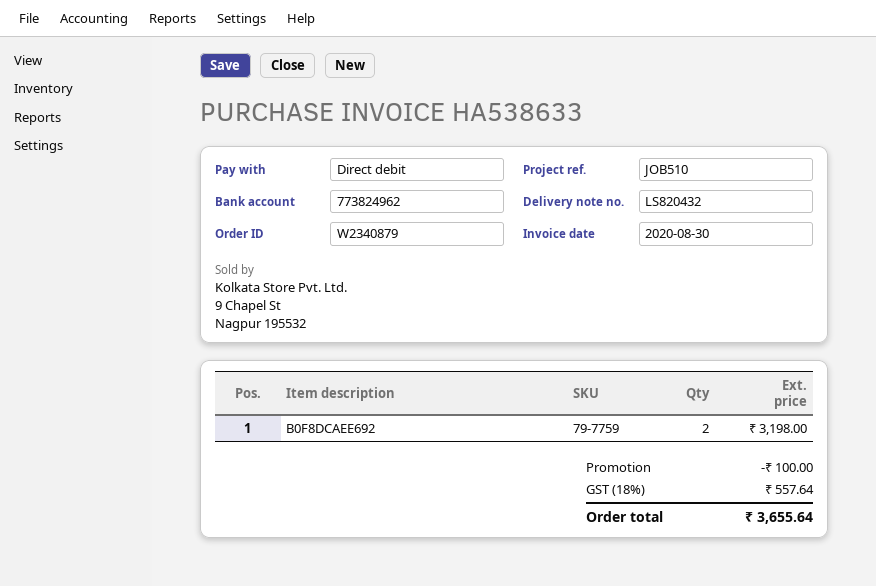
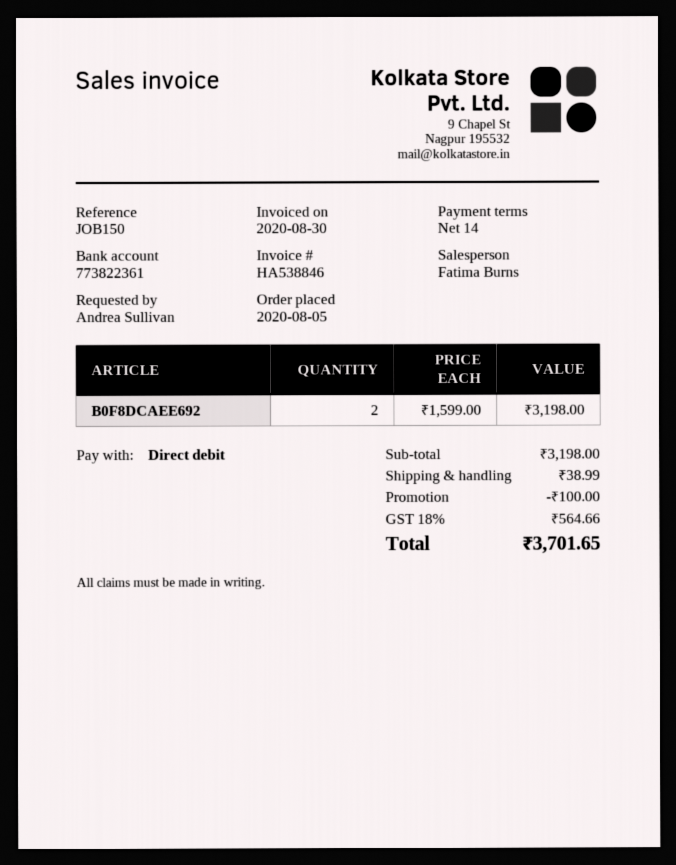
invoice number: HA538633 -> HA538846
reference: JOB510 -> JOB150
bank account: 773824962 -> 773822361
shipping: none -> 38.99
tax: 18% = 557.64 -> 18% = 564.66
total: 3655.64 -> 3701.65

